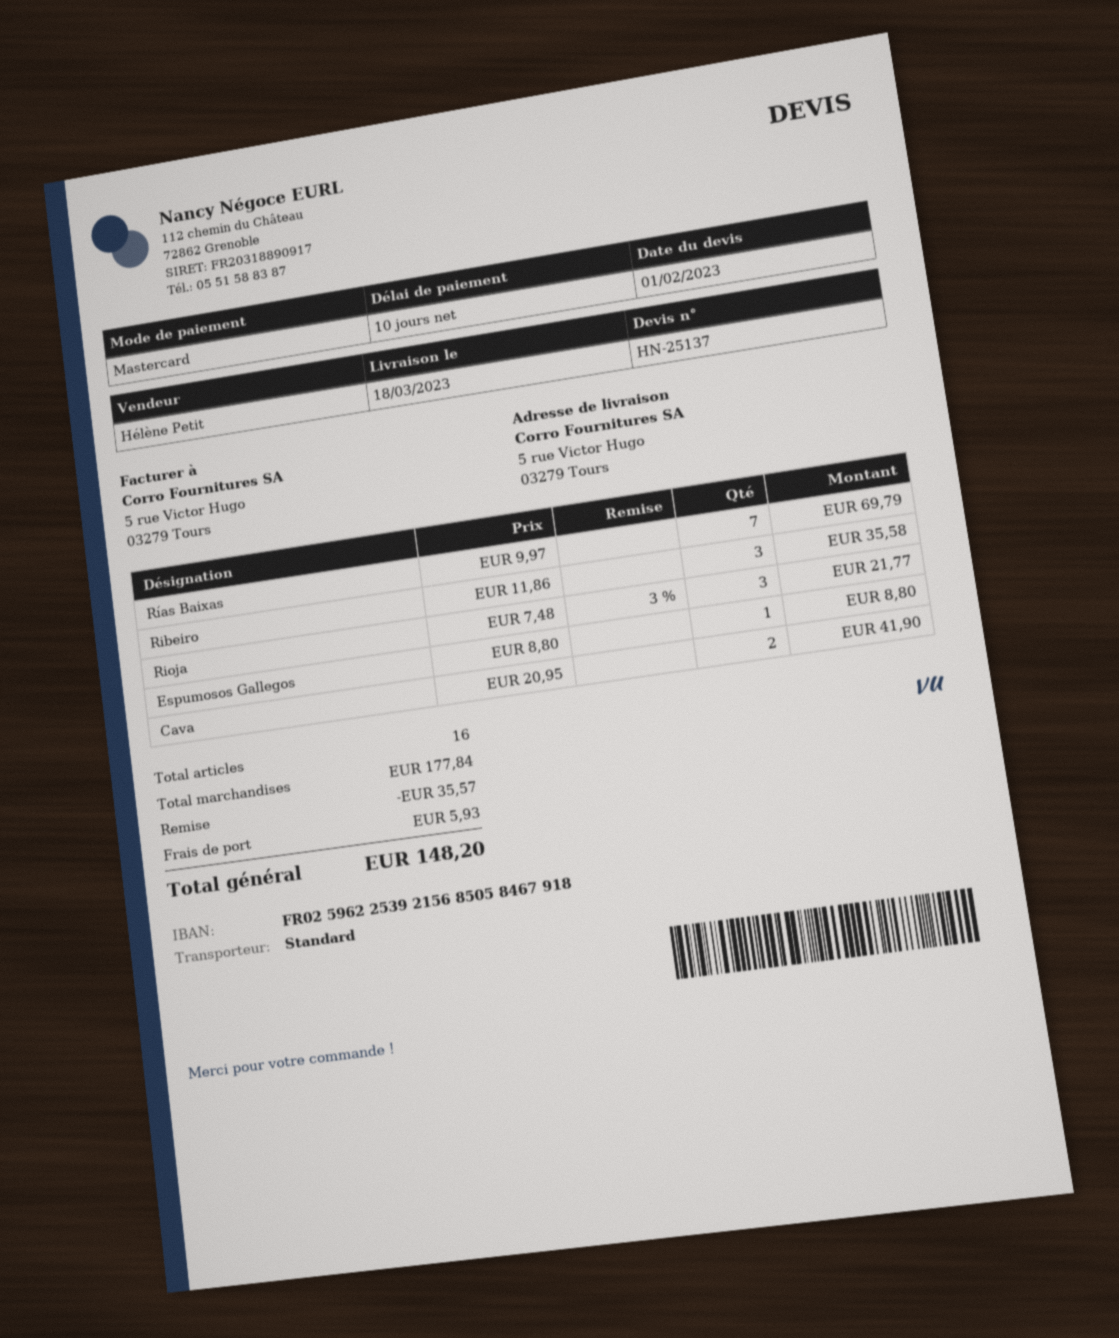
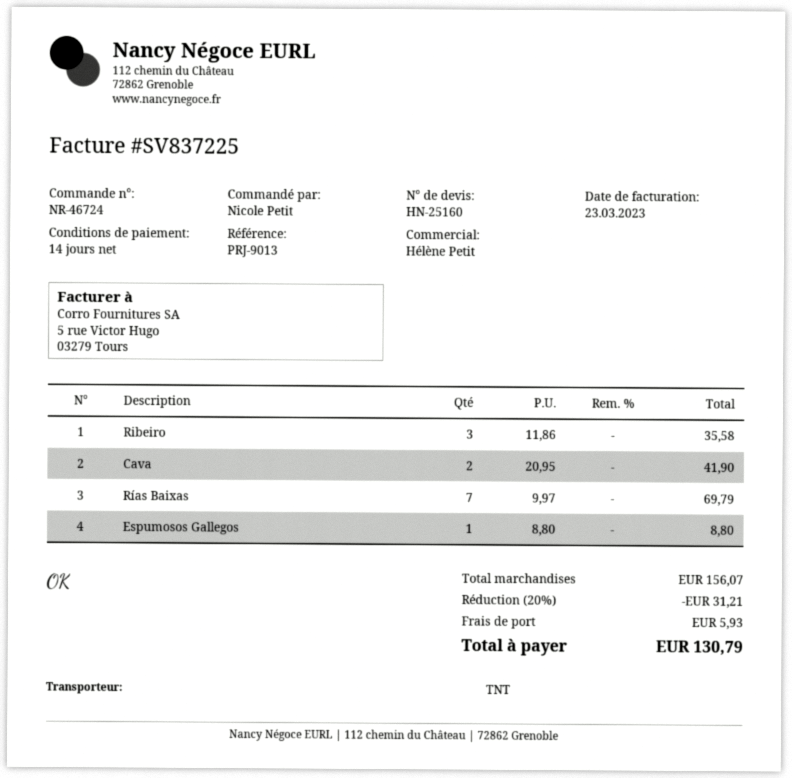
quote number: HN-25137 -> HN-25160
payment terms: 10 days -> 14 days
shipping method: standard -> TNT
Rioja: 3 x 7.48 - 3% = 21.77 -> none
subtotal: 177.84 -> 156.07
discount: 35.57 -> 31.21
total: 148.20 -> 130.79

